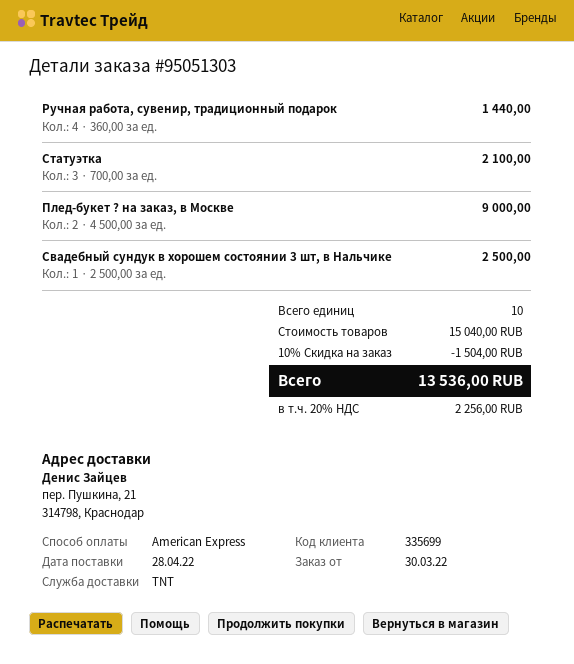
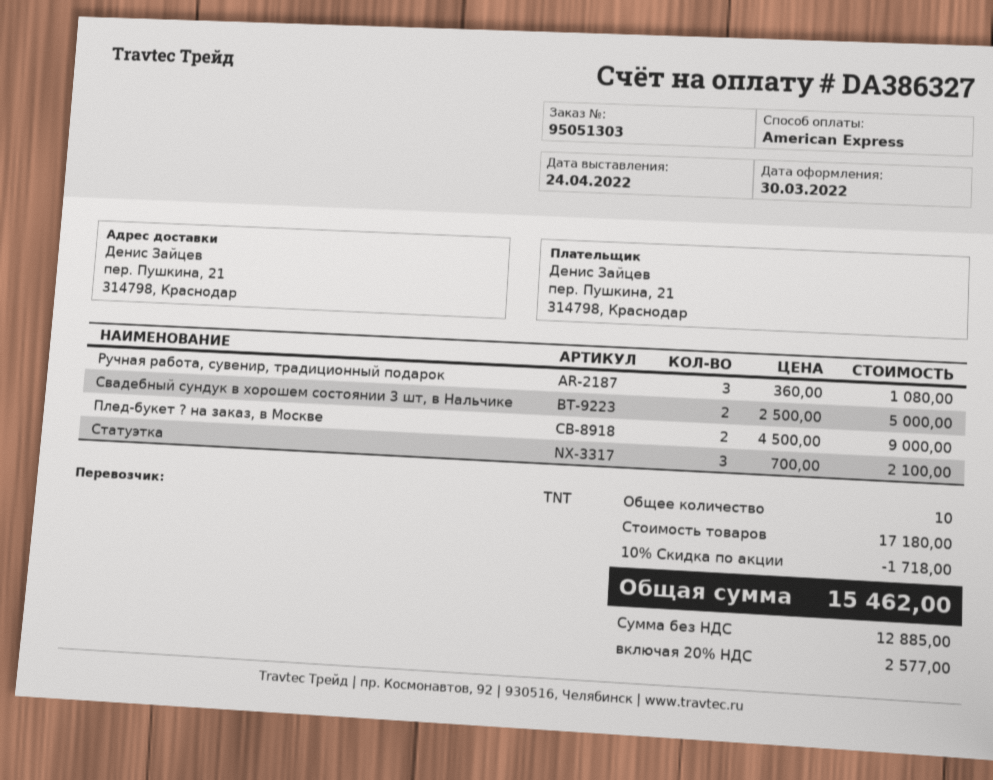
Ручная работа, сувенир, традиционный подарок: 4 x 360.00 = 1440.00 -> 3 x 360.00 = 1080.00
Свадебный сундук в хорошем состоянии 3 шт, в Нальчике: 1 x 2500.00 = 2500.00 -> 2 x 2500.00 = 5000.00
subtotal: 15040.00 -> 17180.00
discount: 10% = 1504.00 -> 10% = 1718.00
tax: 20% = 2256.00 -> 20% = 2577.00
total: 13536.00 -> 15462.00

